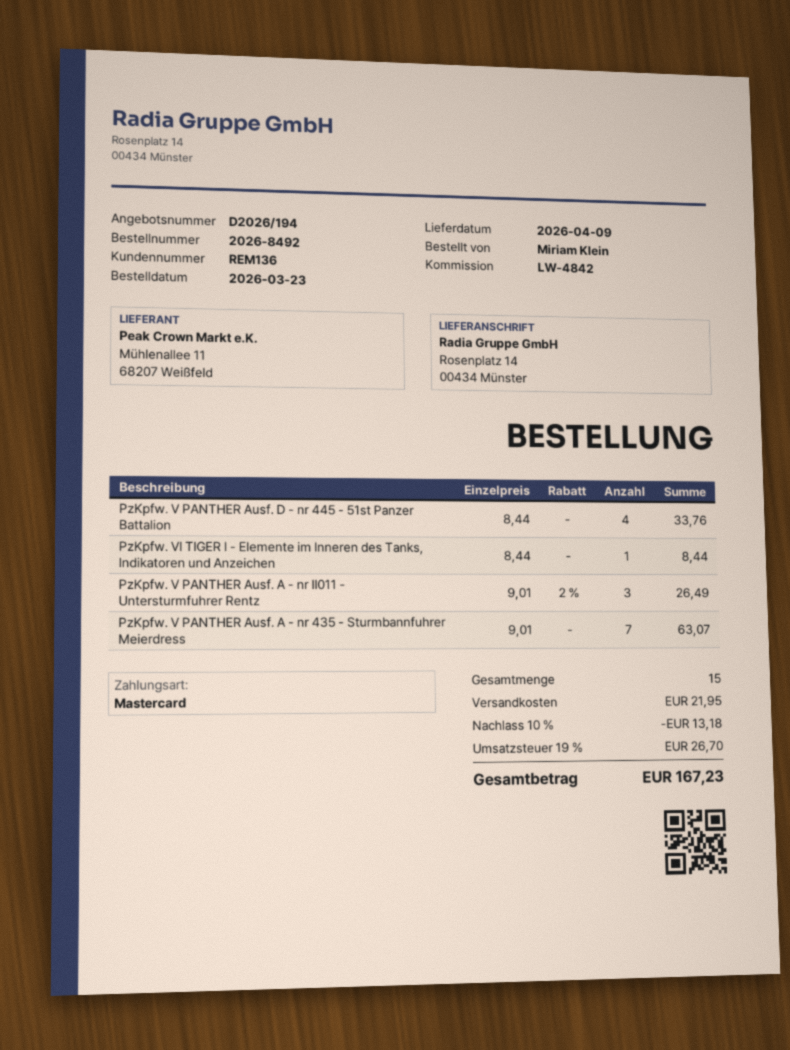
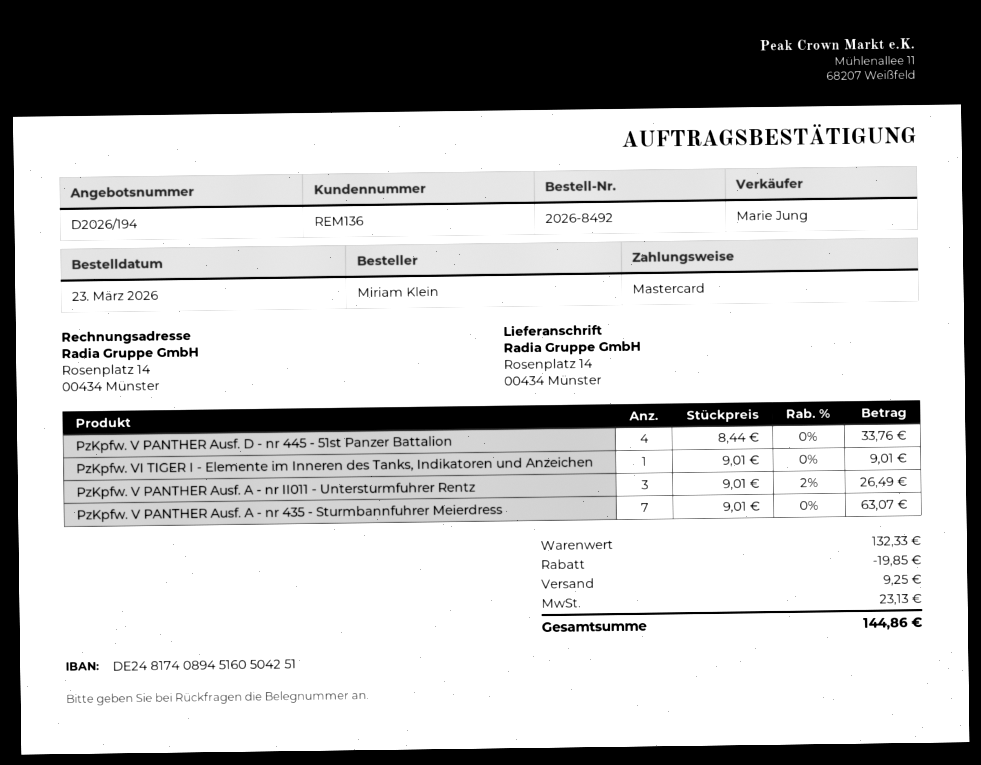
PzKpfw. VI TIGER I - Elemente im Inneren des Tanks, Indikatoren und Anzeichen: 1 x 8.44 = 8.44 -> 1 x 9.01 = 9.01
discount: 13.18 -> 19.85
shipping: 21.95 -> 9.25
tax: 26.70 -> 23.13
total: 167.23 -> 144.86

